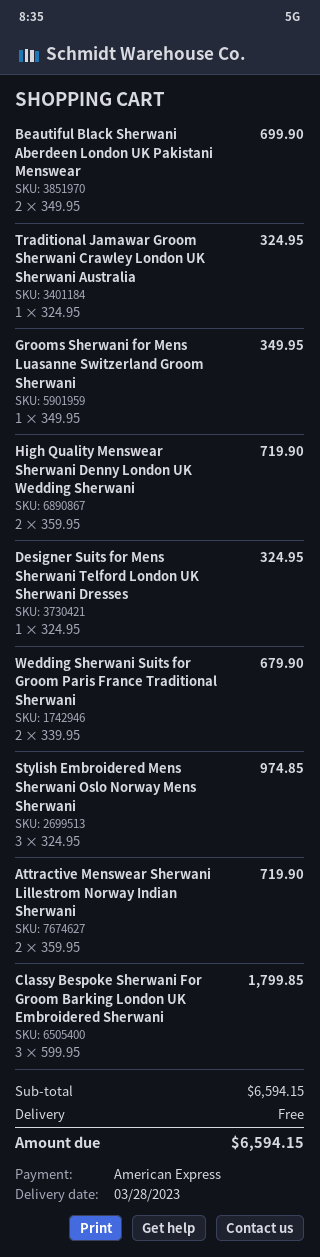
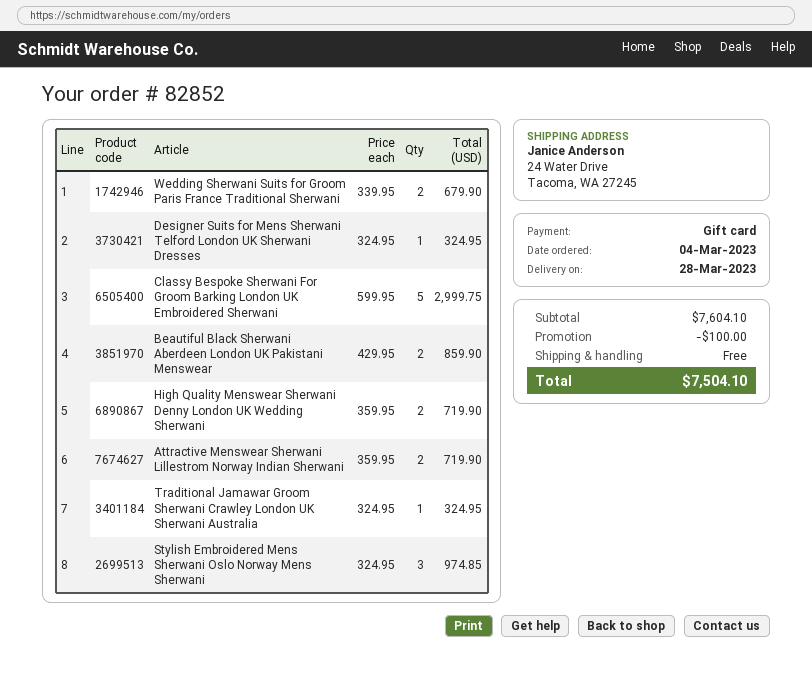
payment method: American Express -> gift card
Beautiful Black Sherwani Aberdeen London UK Pakistani Menswear: 2 x 349.95 = 699.90 -> 2 x 429.95 = 859.90
Grooms Sherwani for Mens Luasanne Switzerland Groom Sherwani: 1 x 349.95 = 349.95 -> none
Classy Bespoke Sherwani For Groom Barking London UK Embroidered Sherwani: 3 x 599.95 = 1799.85 -> 5 x 599.95 = 2999.75
subtotal: 6594.15 -> 7604.10
discount: none -> 100.00
total: 6594.15 -> 7504.10

